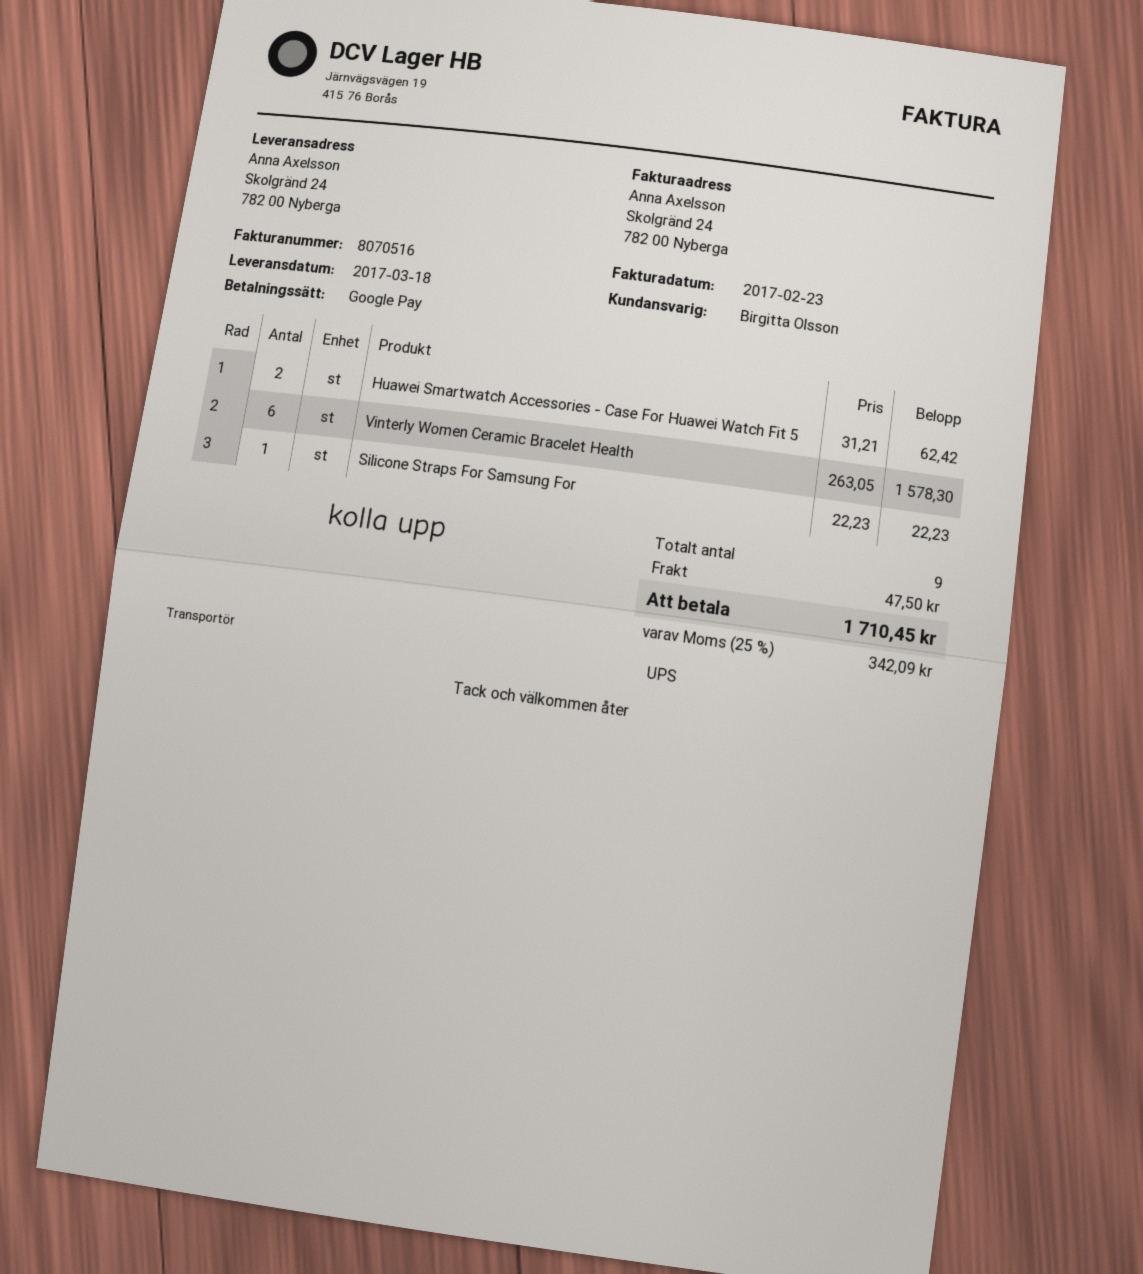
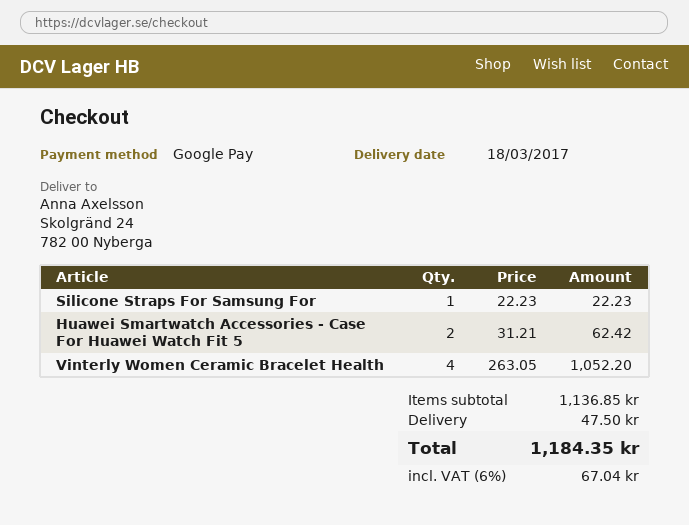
Vinterly Women Ceramic Bracelet Health: 6 x 263.05 = 1578.30 -> 4 x 263.05 = 1052.20
tax: 25% = 342.09 -> 6% = 67.04
total: 1710.45 -> 1184.35

